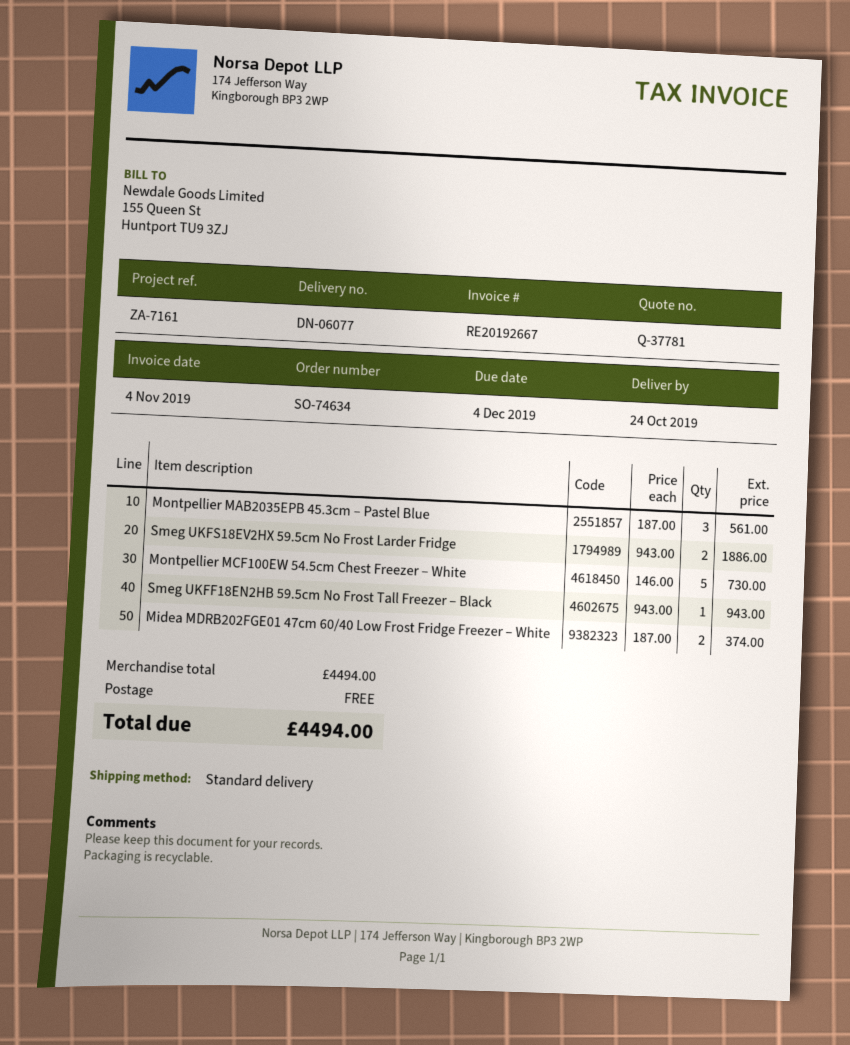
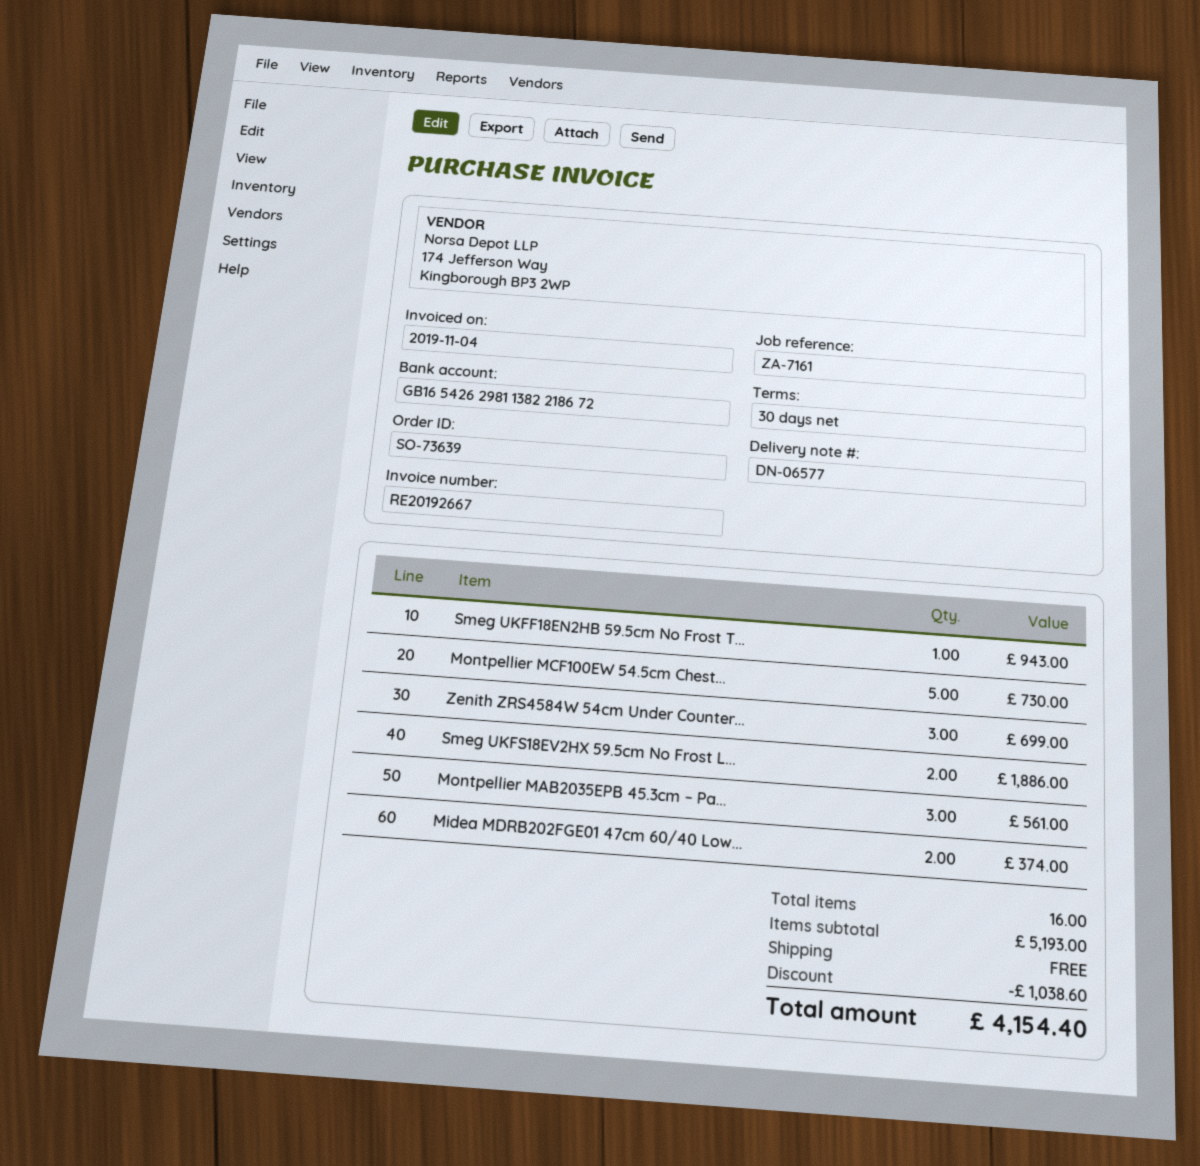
order number: SO-74634 -> SO-73639
delivery note number: DN-06077 -> DN-06577
Zenith ZRS4584W 54cm Under Counter...: none -> 3 for 699.00
subtotal: 4494.00 -> 5193.00
discount: none -> 1038.60
total: 4494.00 -> 4154.40

